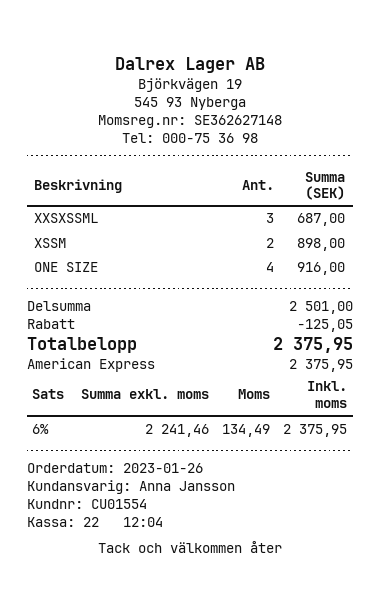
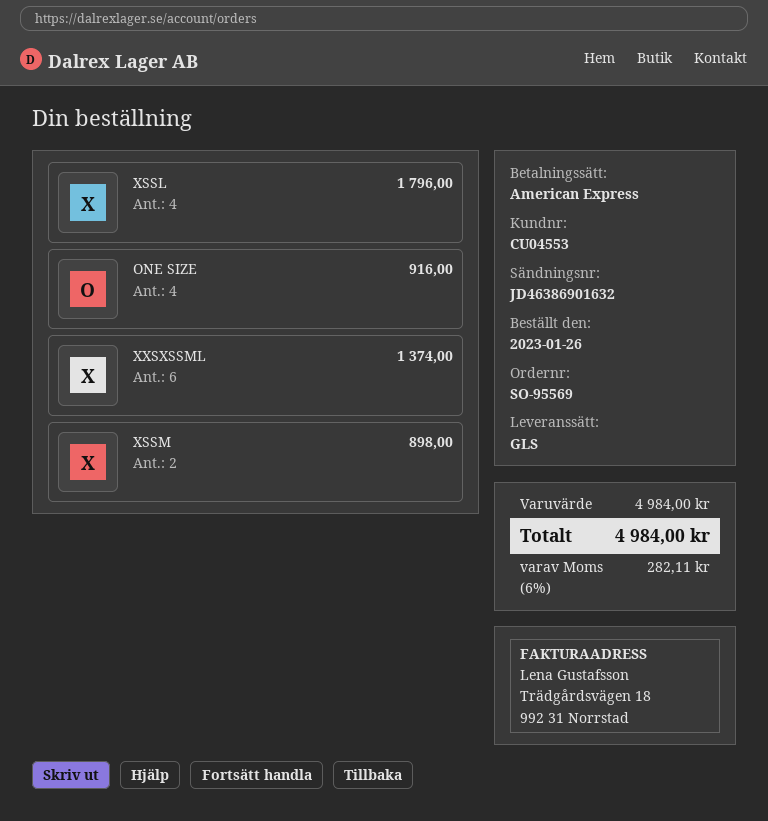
customer number: CU01554 -> CU04553
XXSXSSML: 3 for 687.00 -> 6 for 1374.00
XSSL: none -> 4 for 1796.00
subtotal: 2501.00 -> 4984.00
discount: 125.05 -> none
tax: 6% = 134.49 -> 6% = 282.11
total: 2375.95 -> 4984.00

